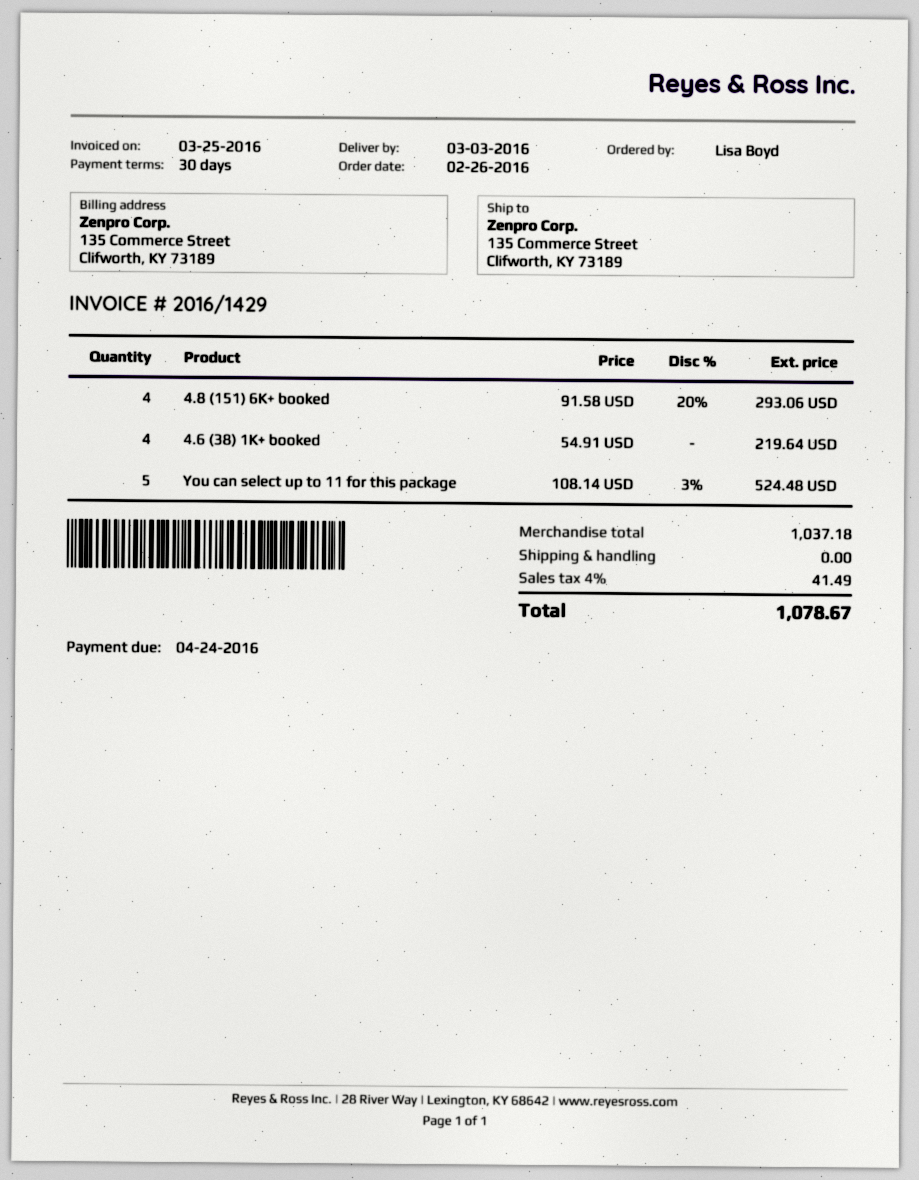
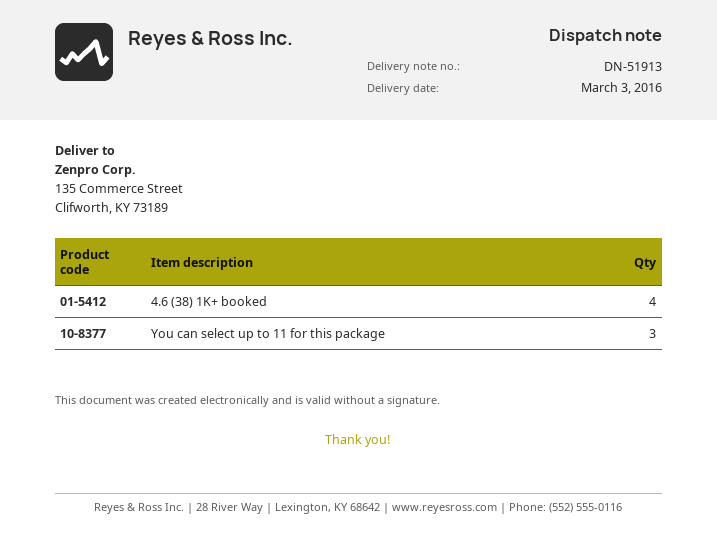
4.8 (151) 6K+ booked: 4 -> none
You can select up to 11 for this package: 5 -> 3

